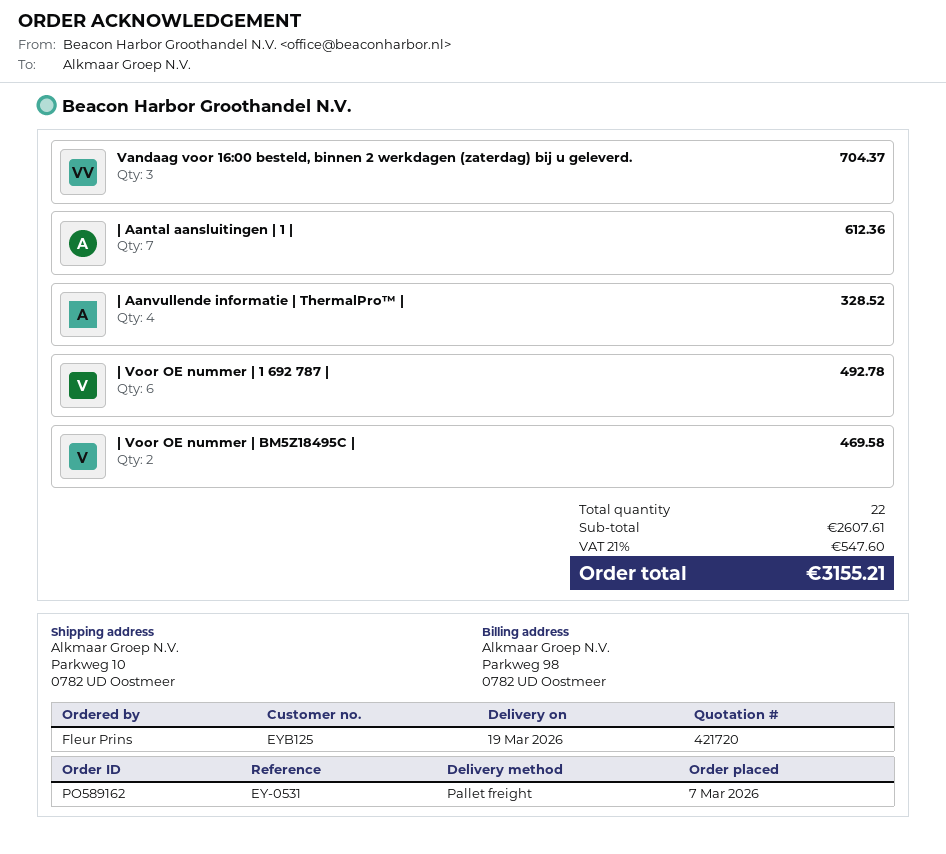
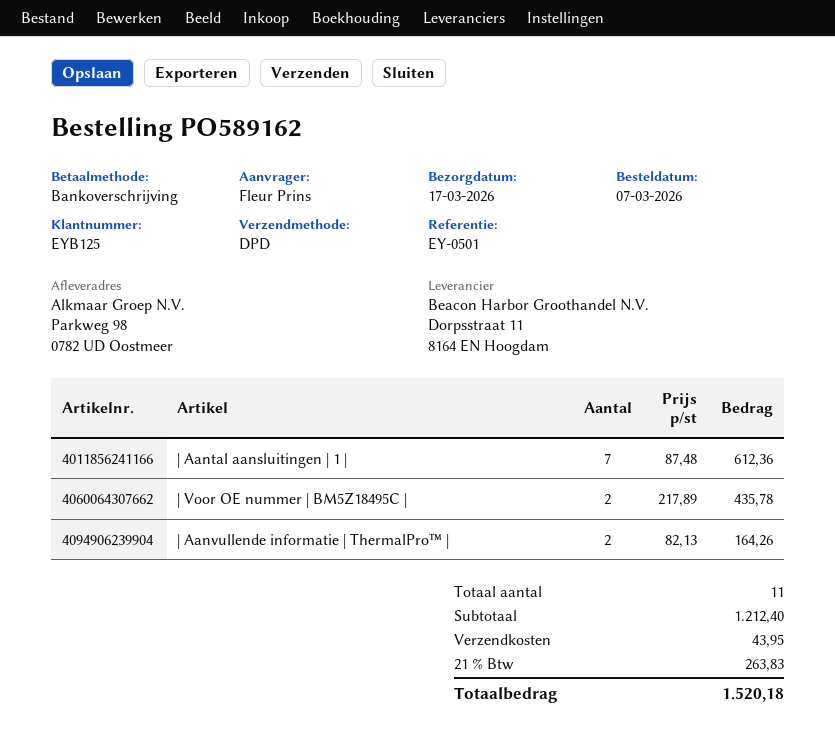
delivery date: 2026-03-19 -> 2026-03-17
reference: EY-0531 -> EY-0501
shipping method: pallet freight -> DPD
ship to: Parkweg 10, 0782 UD Oostmeer -> Parkweg 98, 0782 UD Oostmeer
Vandaag voor 16:00 besteld, binnen 2 werkdagen (zaterdag) bij u geleverd.: 3 for 704.37 -> none
| Aanvullende informatie | ThermalPro™ |: 4 for 328.52 -> 2 for 164.26
| Voor OE nummer | 1 692 787 |: 6 for 492.78 -> none
| Voor OE nummer | BM5Z18495C |: 2 for 469.58 -> 2 for 435.78
total quantity: 22 -> 11
subtotal: 2607.61 -> 1212.40
shipping: none -> 43.95
tax: 21% = 547.60 -> 21% = 263.83
total: 3155.21 -> 1520.18

